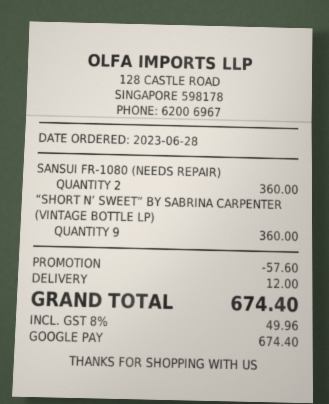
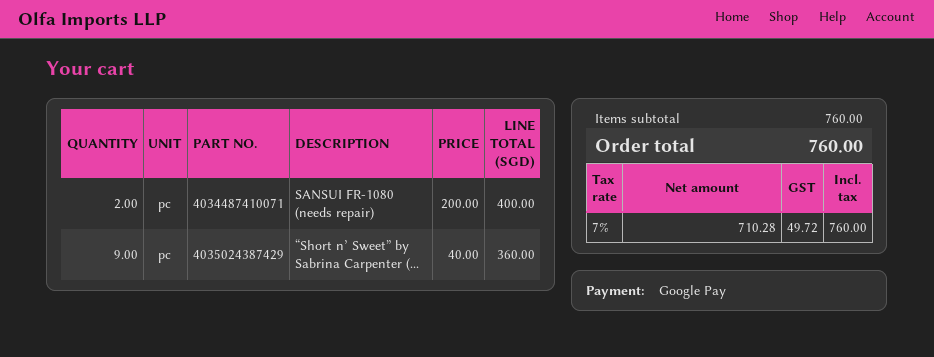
SANSUI FR-1080 (NEEDS REPAIR): 2 for 360.00 -> 2 for 400.00
discount: 57.60 -> none
shipping: 12.00 -> none
tax: 8% = 49.96 -> 7% = 49.72
total: 674.40 -> 760.00

